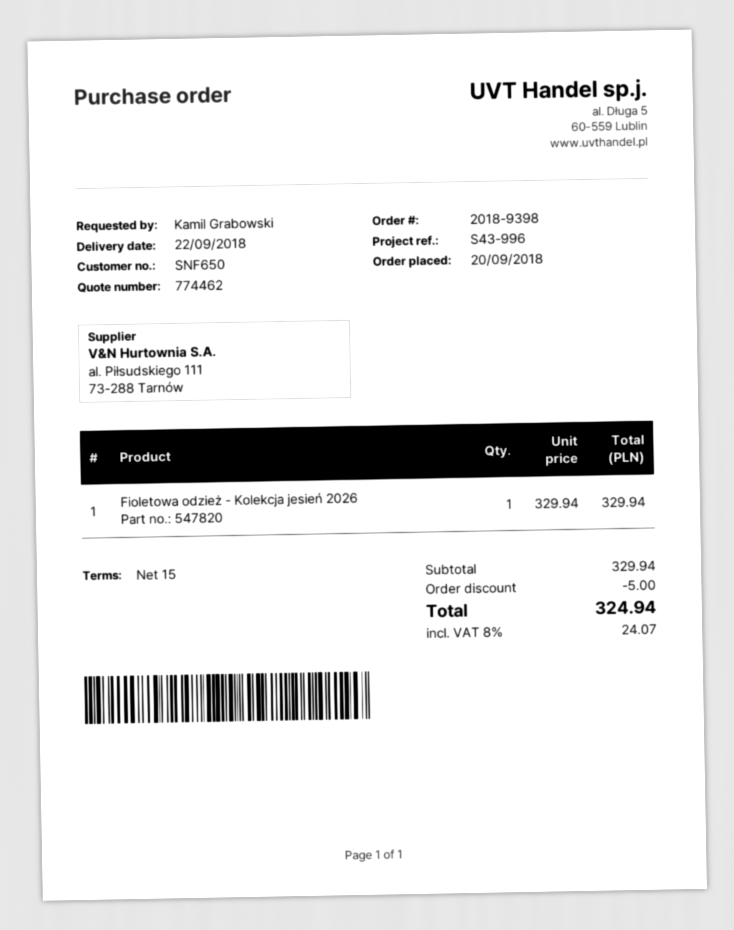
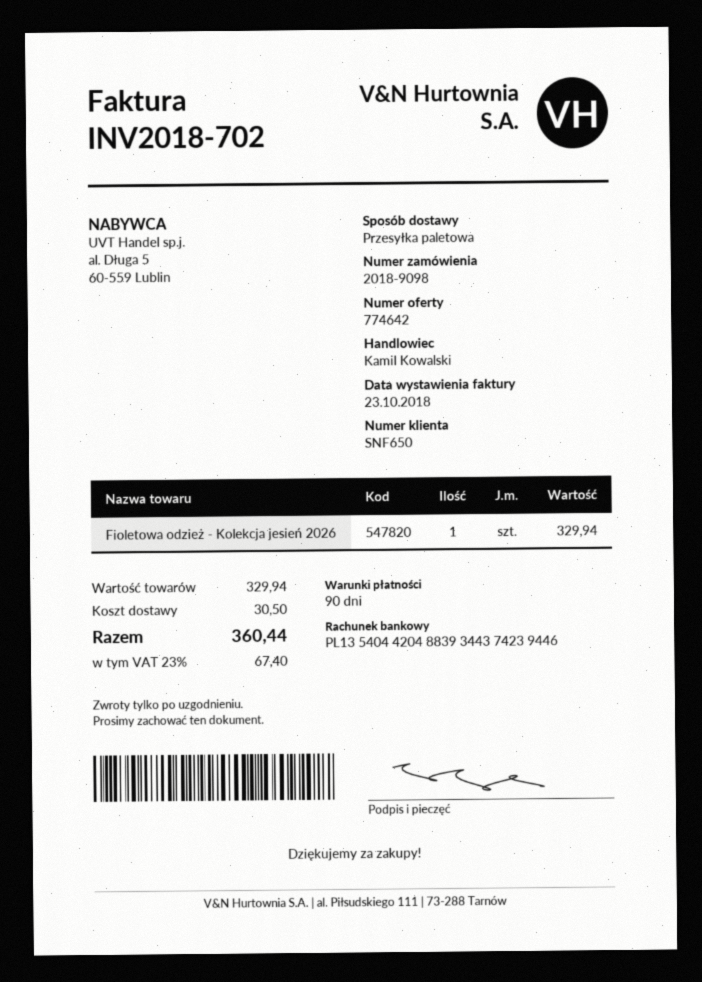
quote number: 774462 -> 774642
order number: 2018-9398 -> 2018-9098
payment terms: 15 days -> 90 days
discount: 5.00 -> none
shipping: none -> 30.50
tax: 8% = 24.07 -> 23% = 67.40
total: 324.94 -> 360.44

